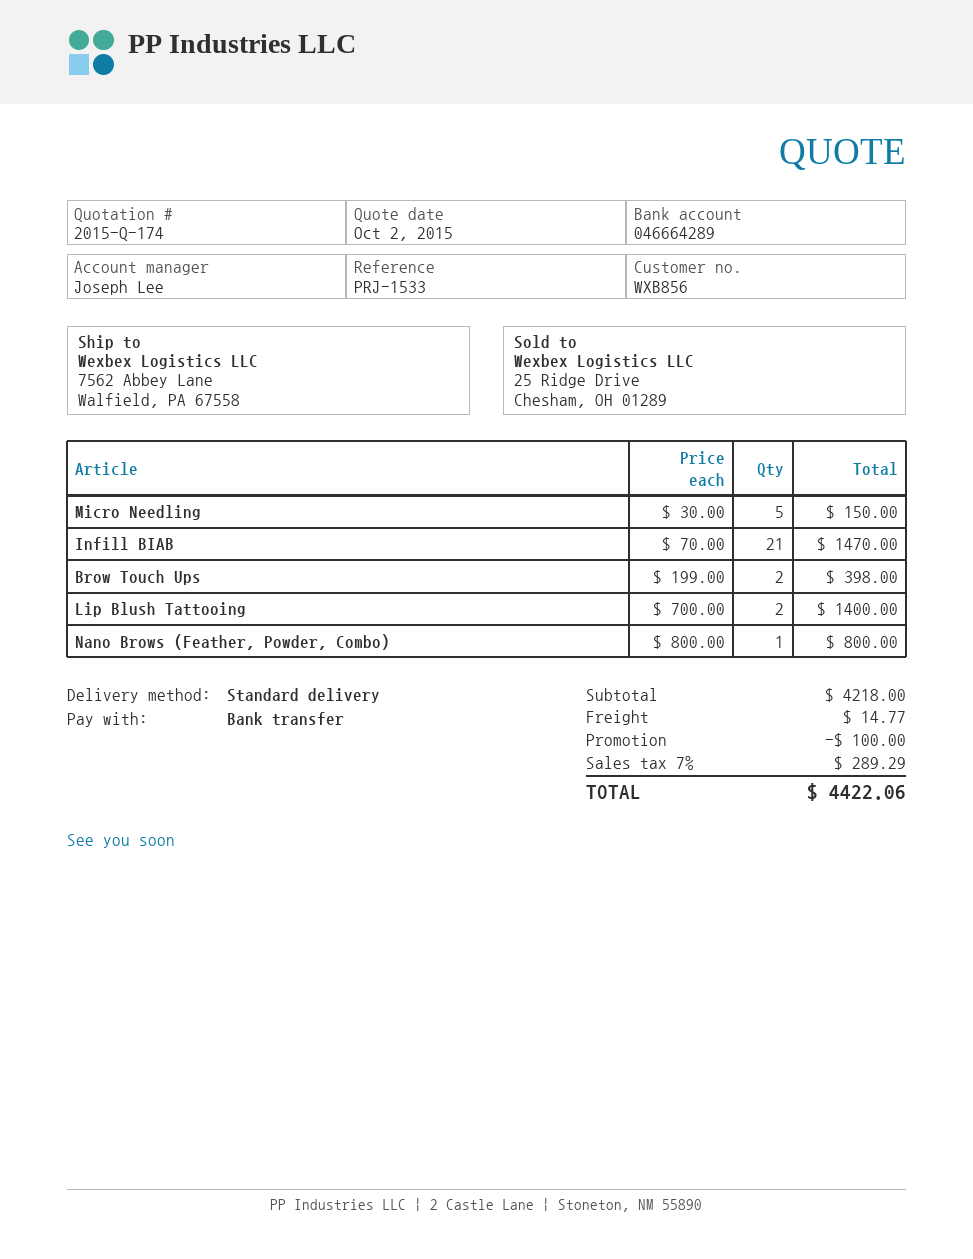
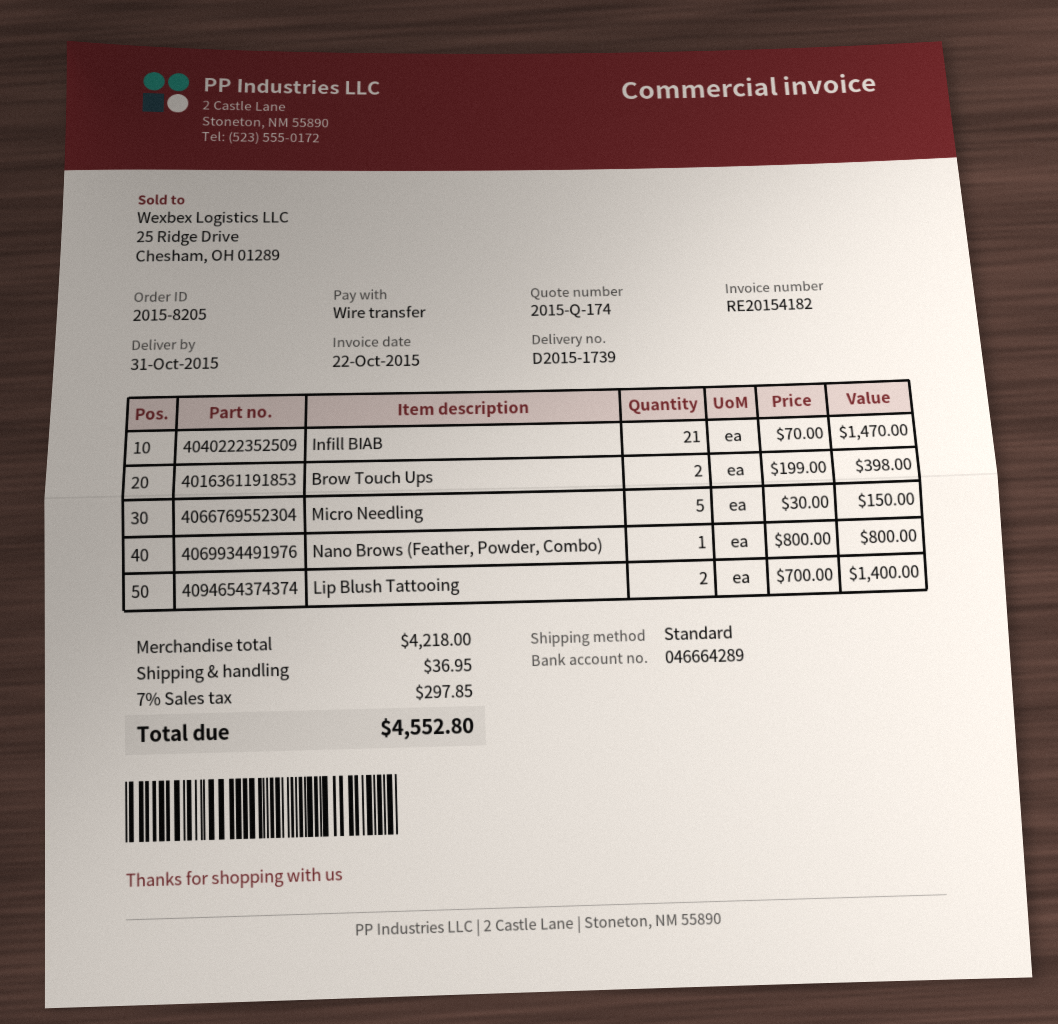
discount: 100.00 -> none
shipping: 14.77 -> 36.95
tax: 7% = 289.29 -> 7% = 297.85
total: 4422.06 -> 4552.80

